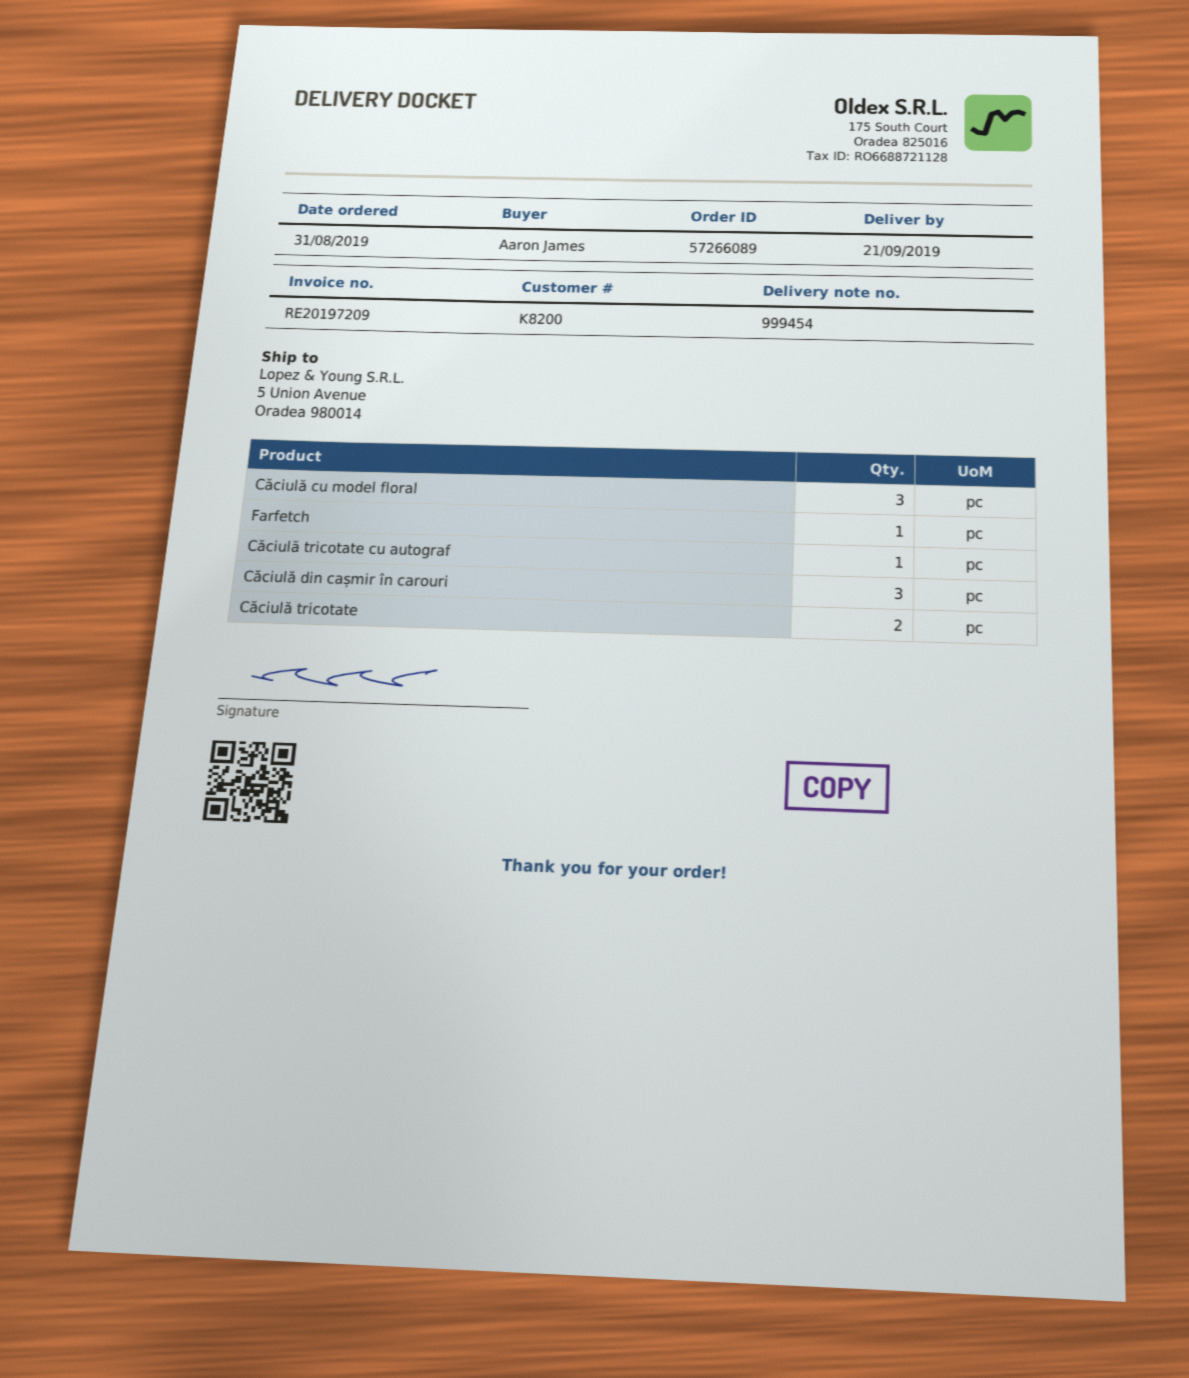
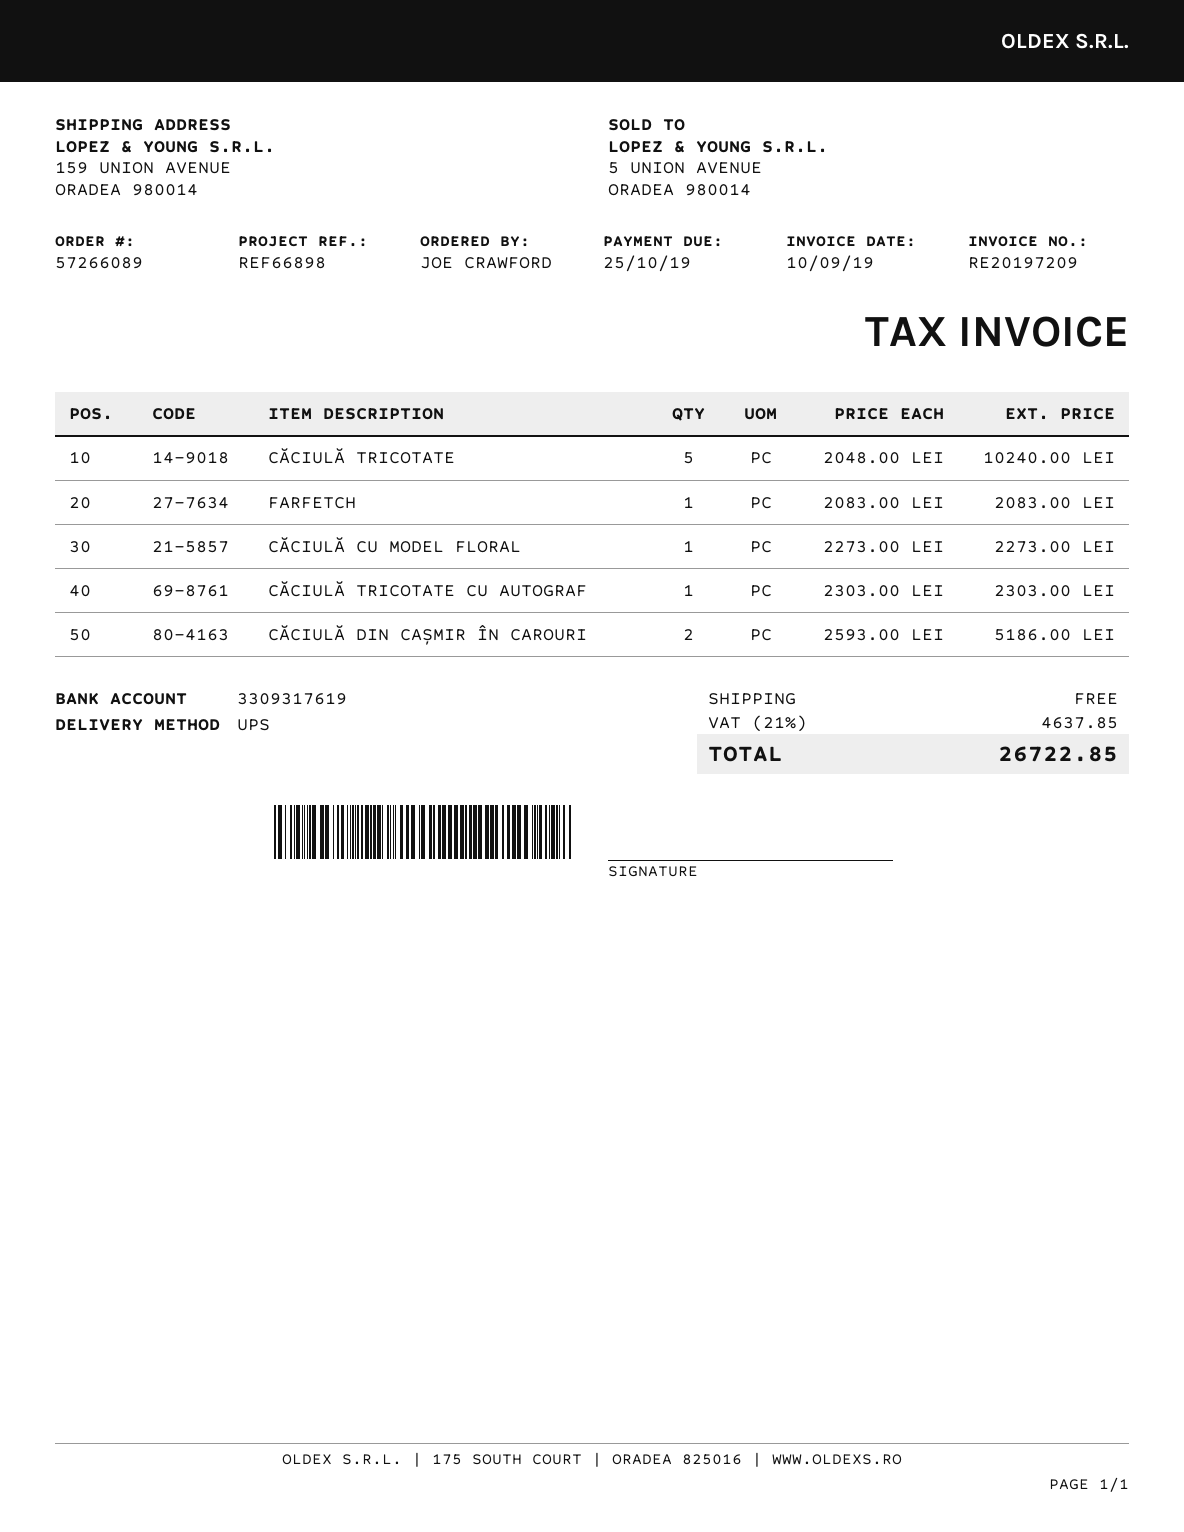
ordered by: Aaron James -> JOE CRAWFORD
ship to: 5 Union Avenue, Oradea 980014 -> 159 UNION AVENUE, ORADEA 980014
Căciulă cu model floral: 3 -> 1
Căciulă din cașmir în carouri: 3 -> 2
Căciulă tricotate: 2 -> 5

